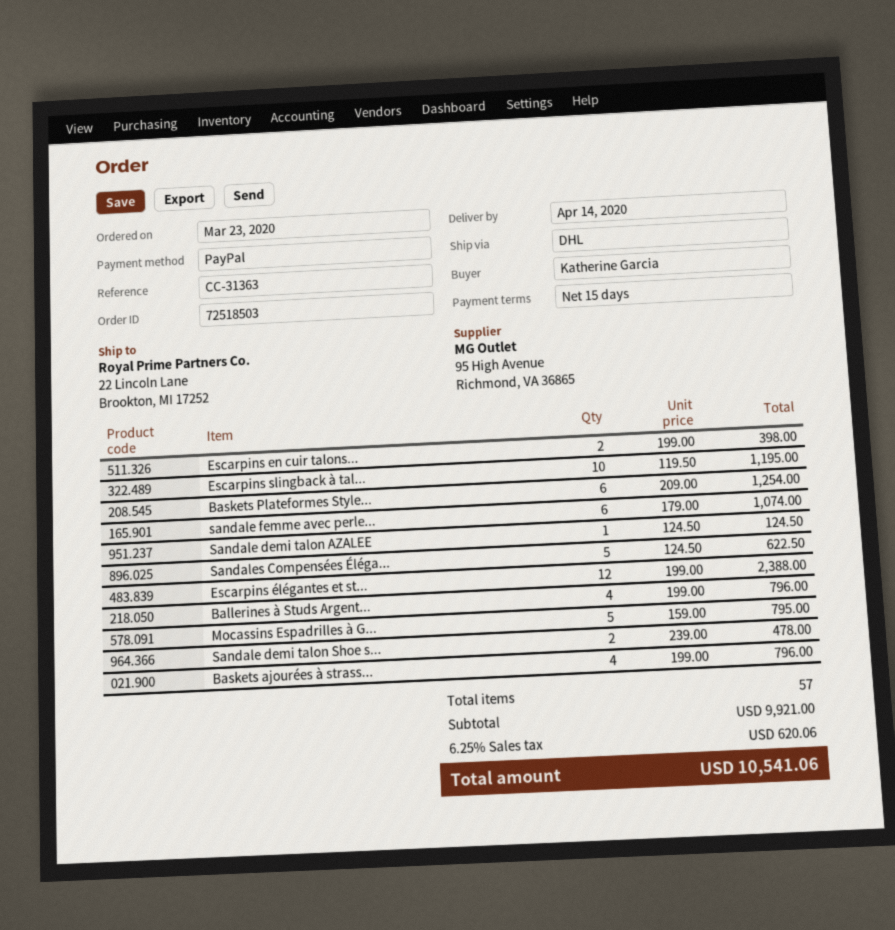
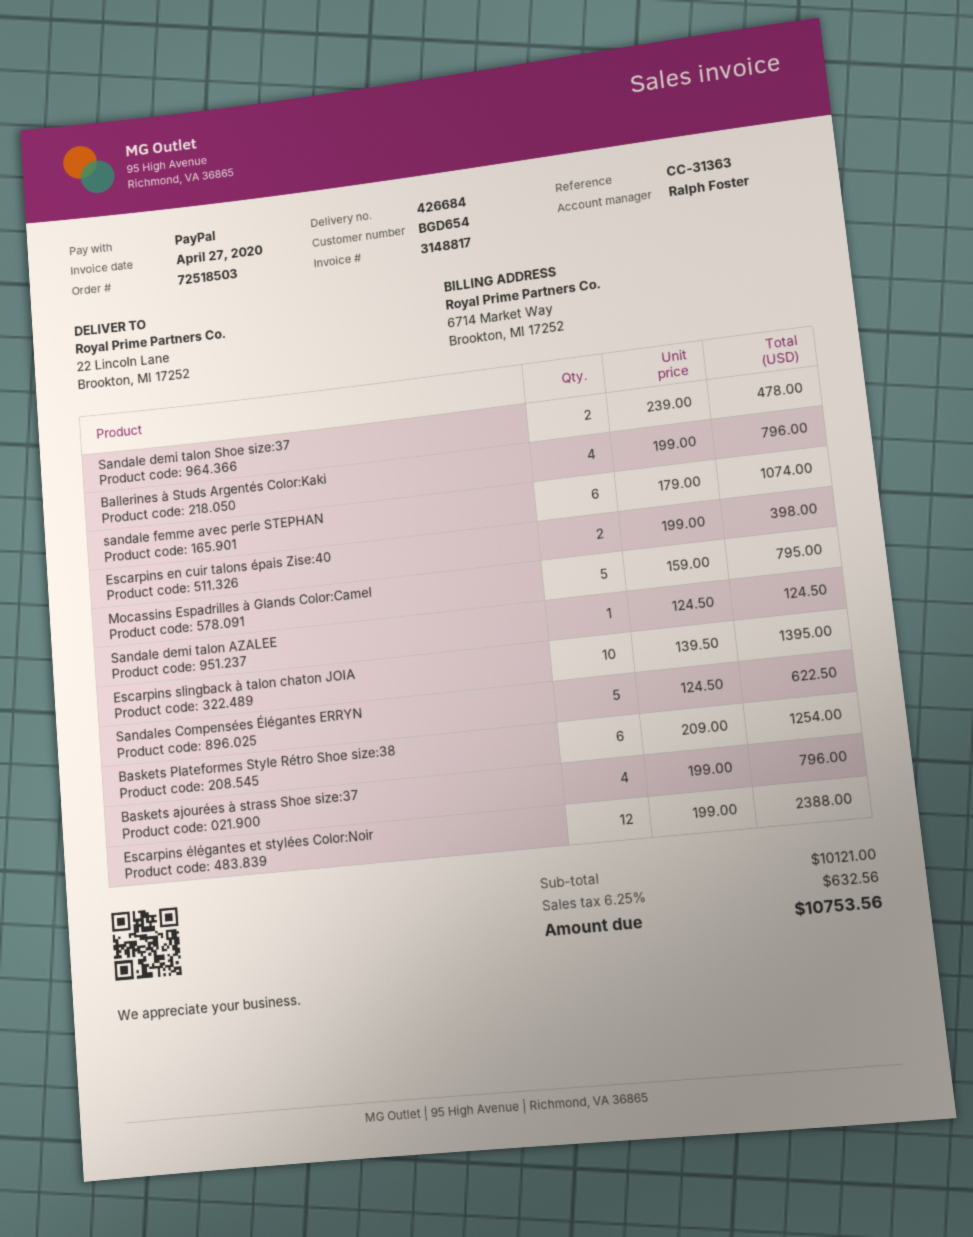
Escarpins slingback à tal...: 10 x 119.50 = 1195.00 -> 10 x 139.50 = 1395.00
subtotal: 9921.00 -> 10121.00
tax: 6.25% = 620.06 -> 6.25% = 632.56
total: 10541.06 -> 10753.56

